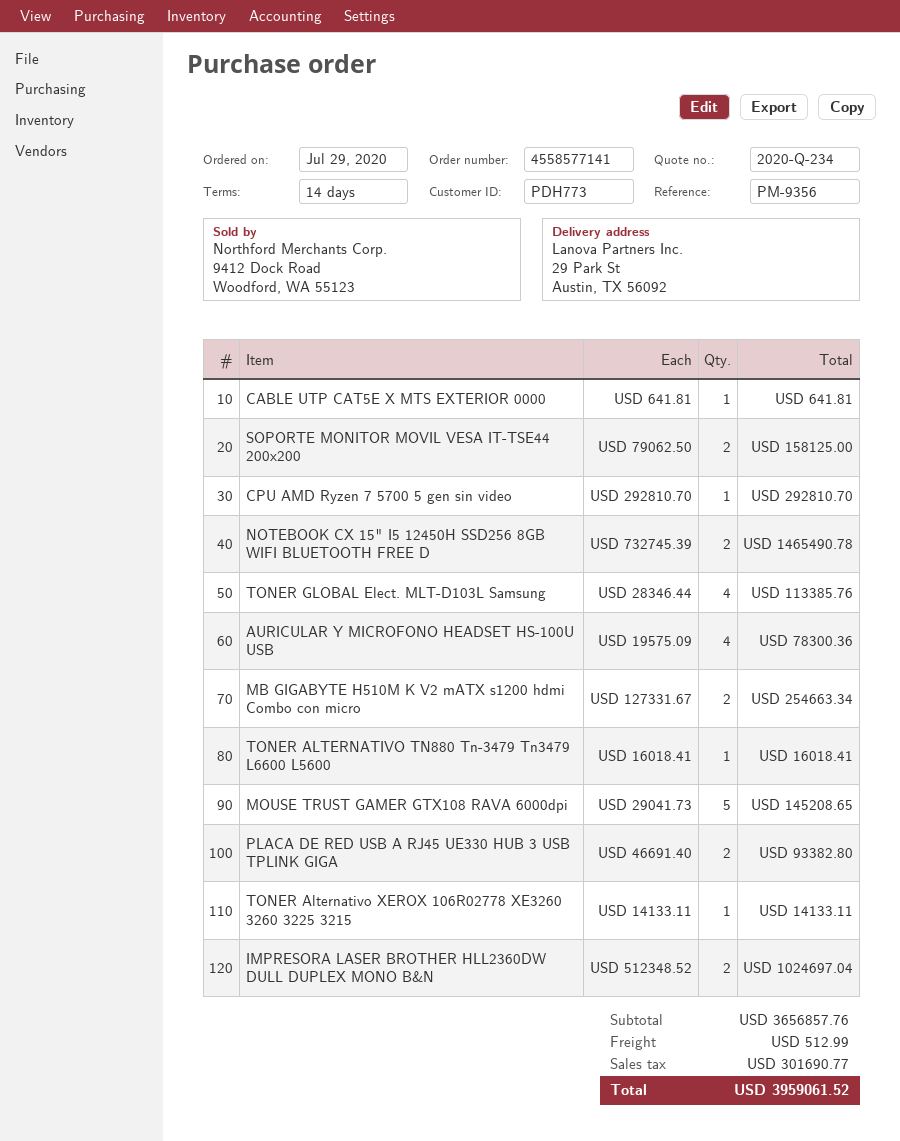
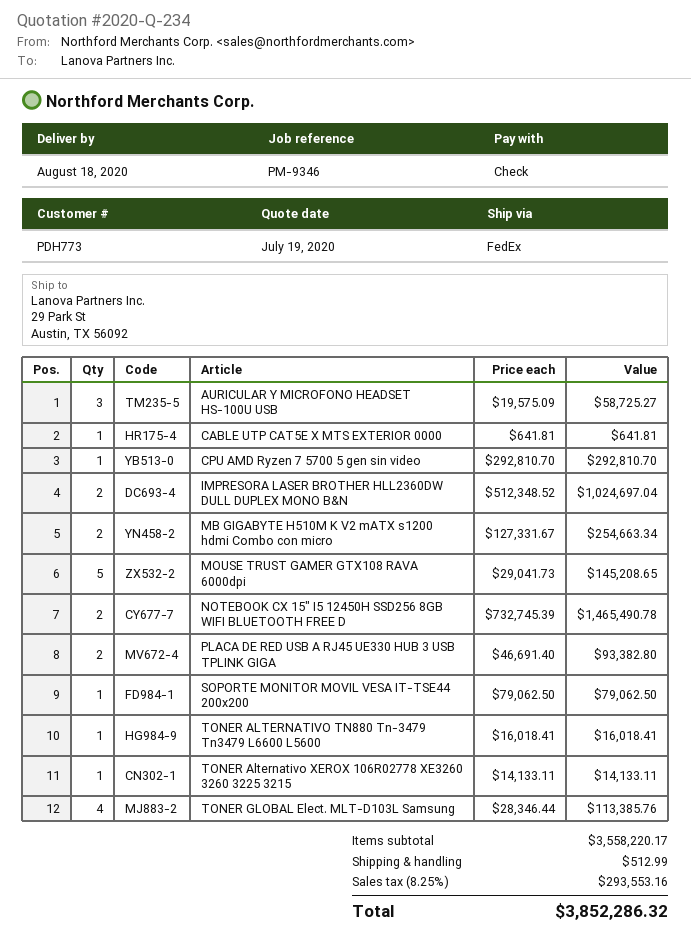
reference: PM-9356 -> PM-9346
SOPORTE MONITOR MOVIL VESA IT-TSE44 200x200: 2 x 79062.50 = 158125.00 -> 1 x 79062.50 = 79062.50
AURICULAR Y MICROFONO HEADSET HS-100U USB: 4 x 19575.09 = 78300.36 -> 3 x 19575.09 = 58725.27
subtotal: 3656857.76 -> 3558220.17
tax: 301690.77 -> 293553.16
total: 3959061.52 -> 3852286.32

